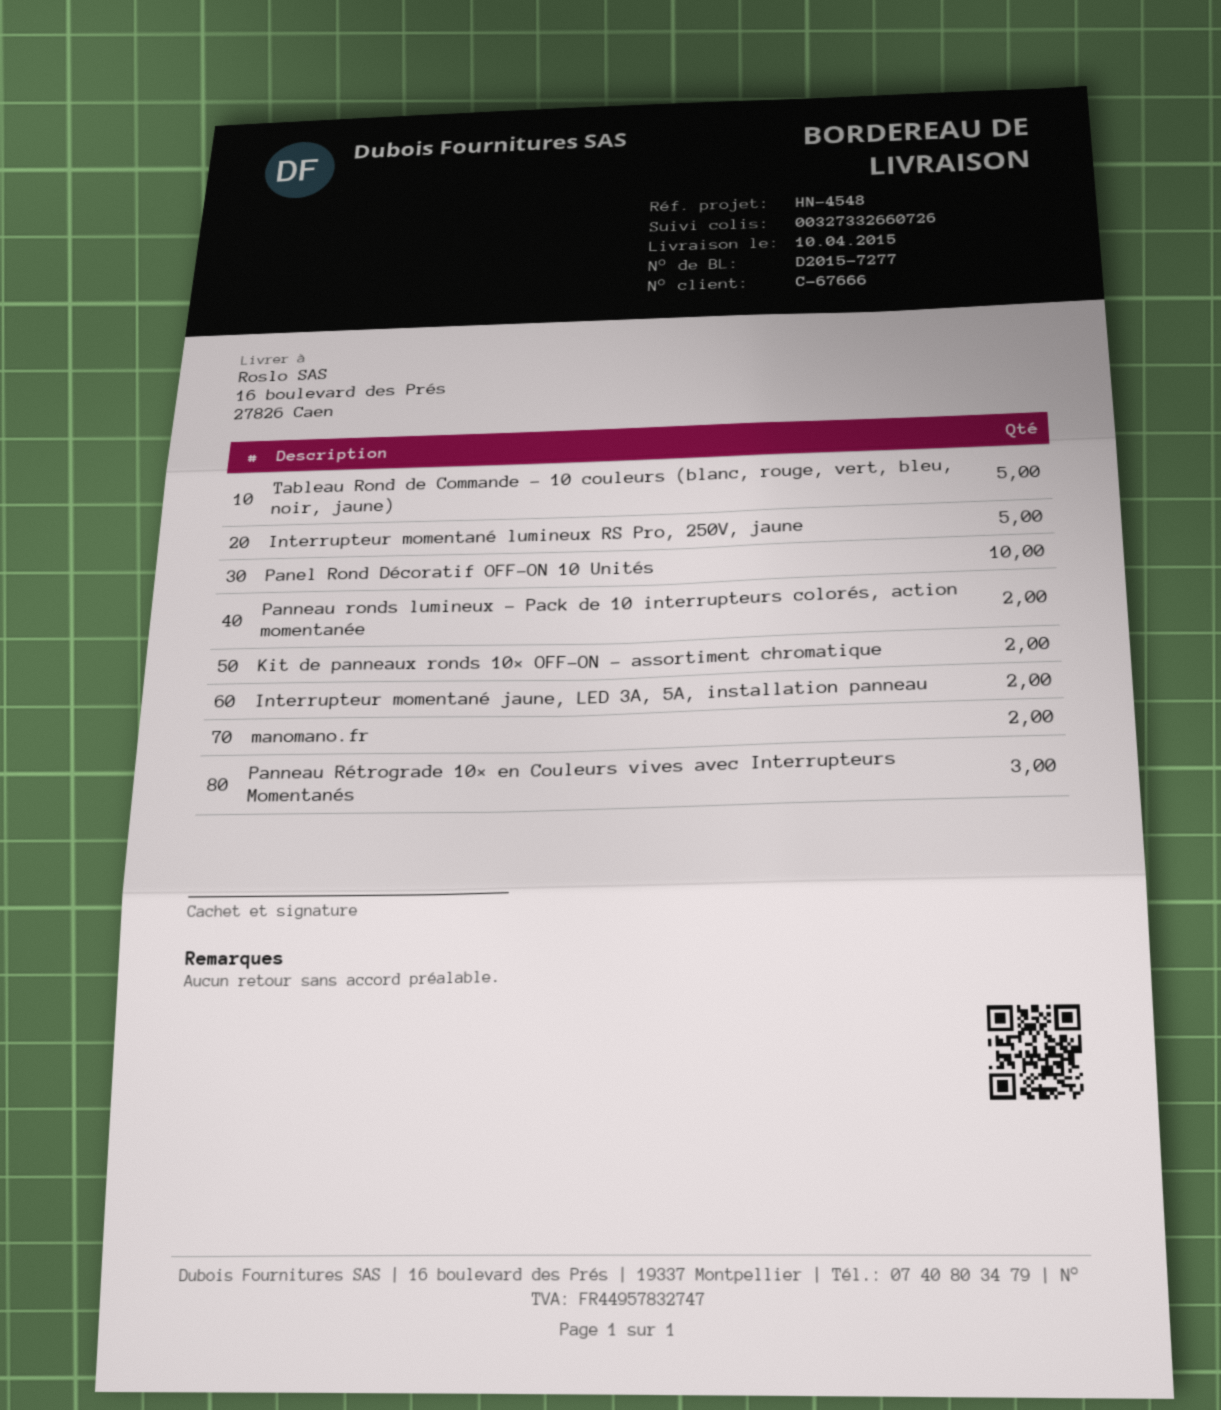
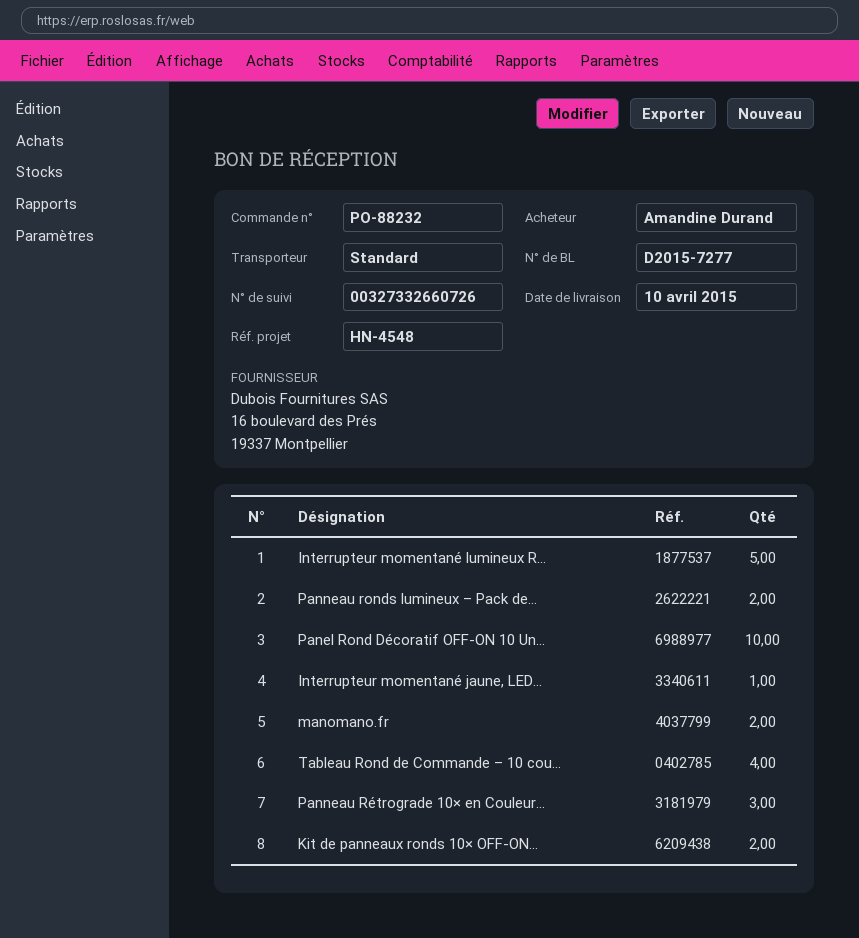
Tableau Rond de Commande – 10 couleurs (blanc, rouge, vert, bleu, noir, jaune): 5 -> 4
Interrupteur momentané jaune, LED 3A, 5A, installation panneau: 2 -> 1

